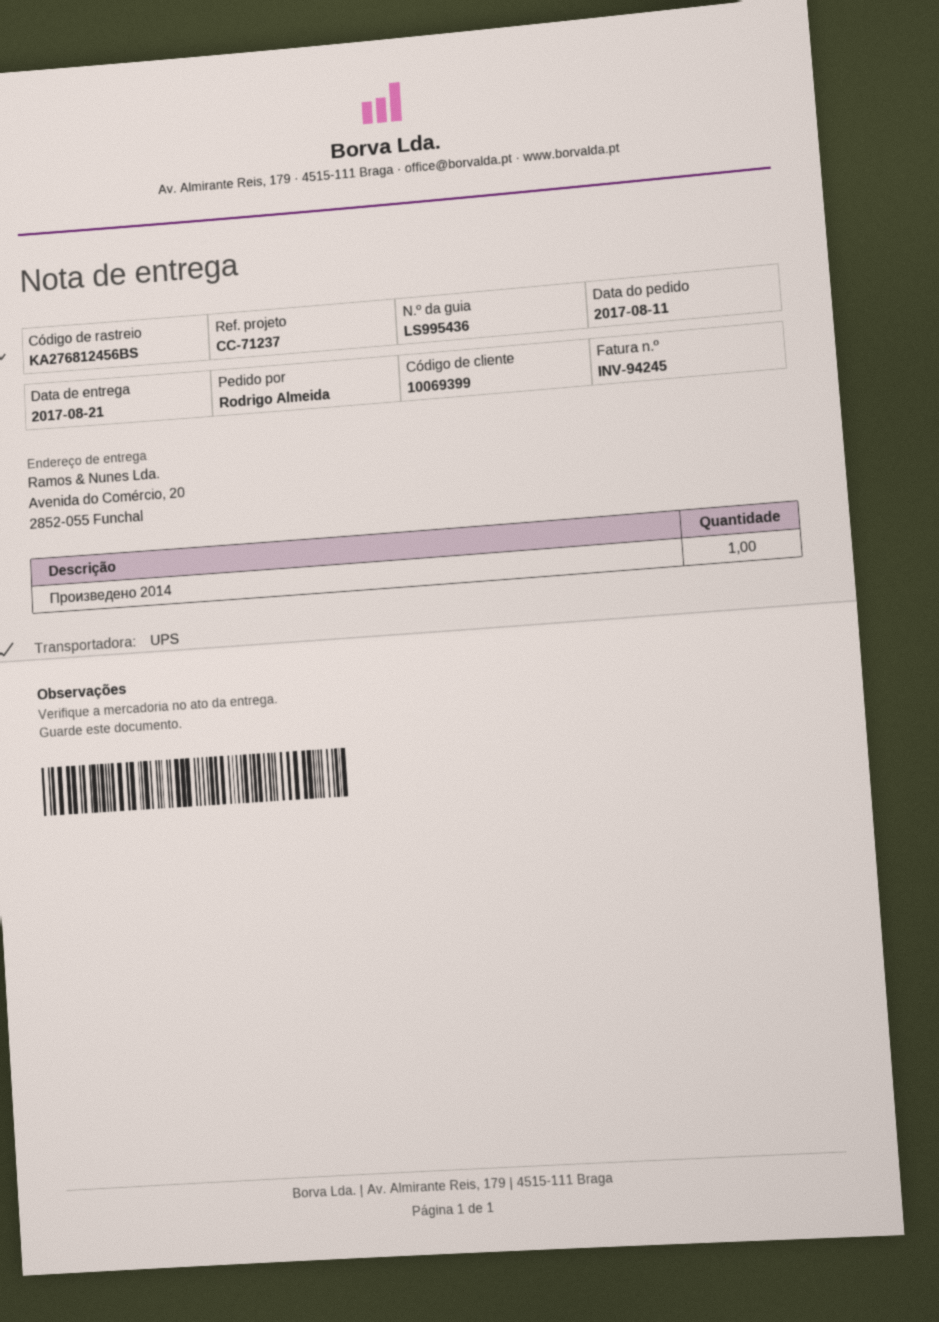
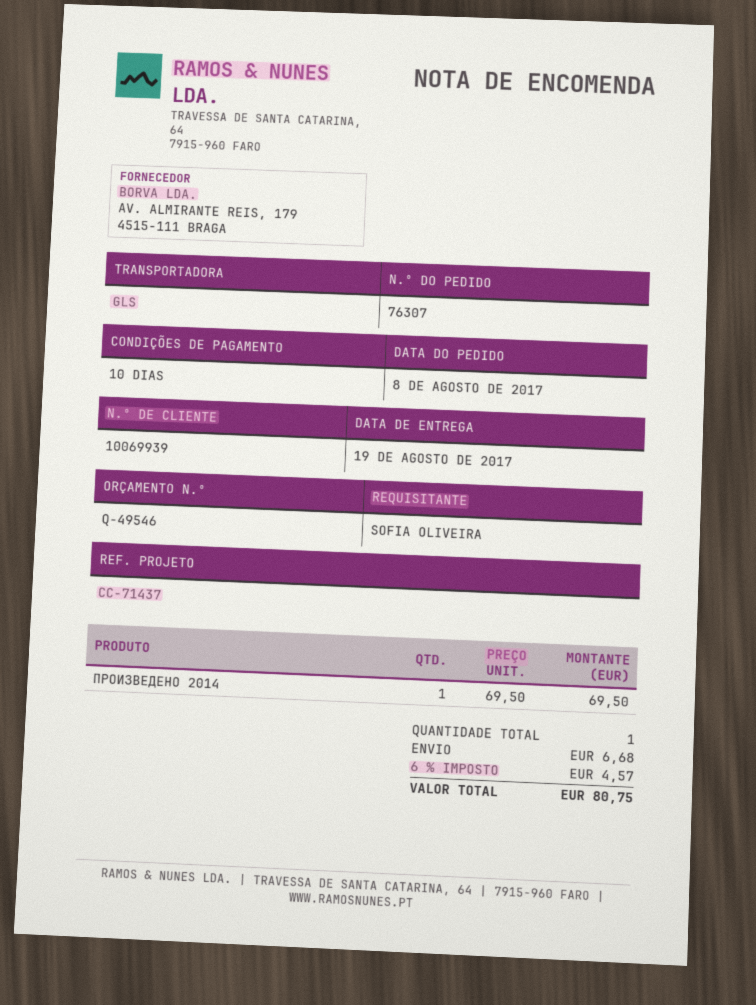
order date: 2017-08-11 -> 2017-08-08
delivery date: 2017-08-21 -> 2017-08-19
customer number: 10069399 -> 10069939
reference: CC-71237 -> CC-71437
ordered by: Rodrigo Almeida -> SOFIA OLIVEIRA
shipping method: UPS -> GLS

